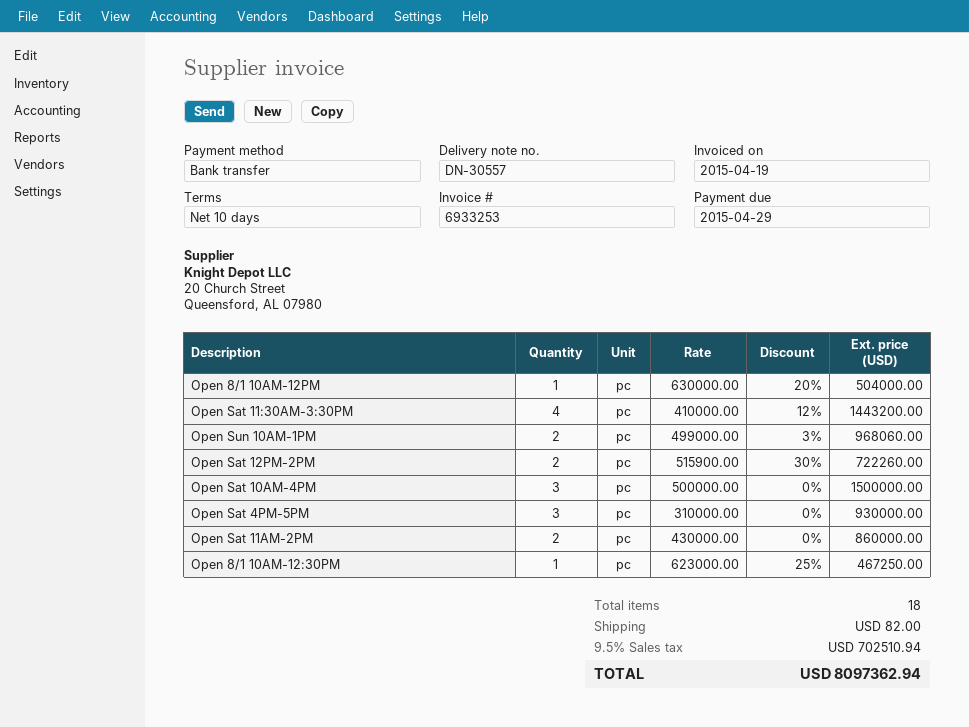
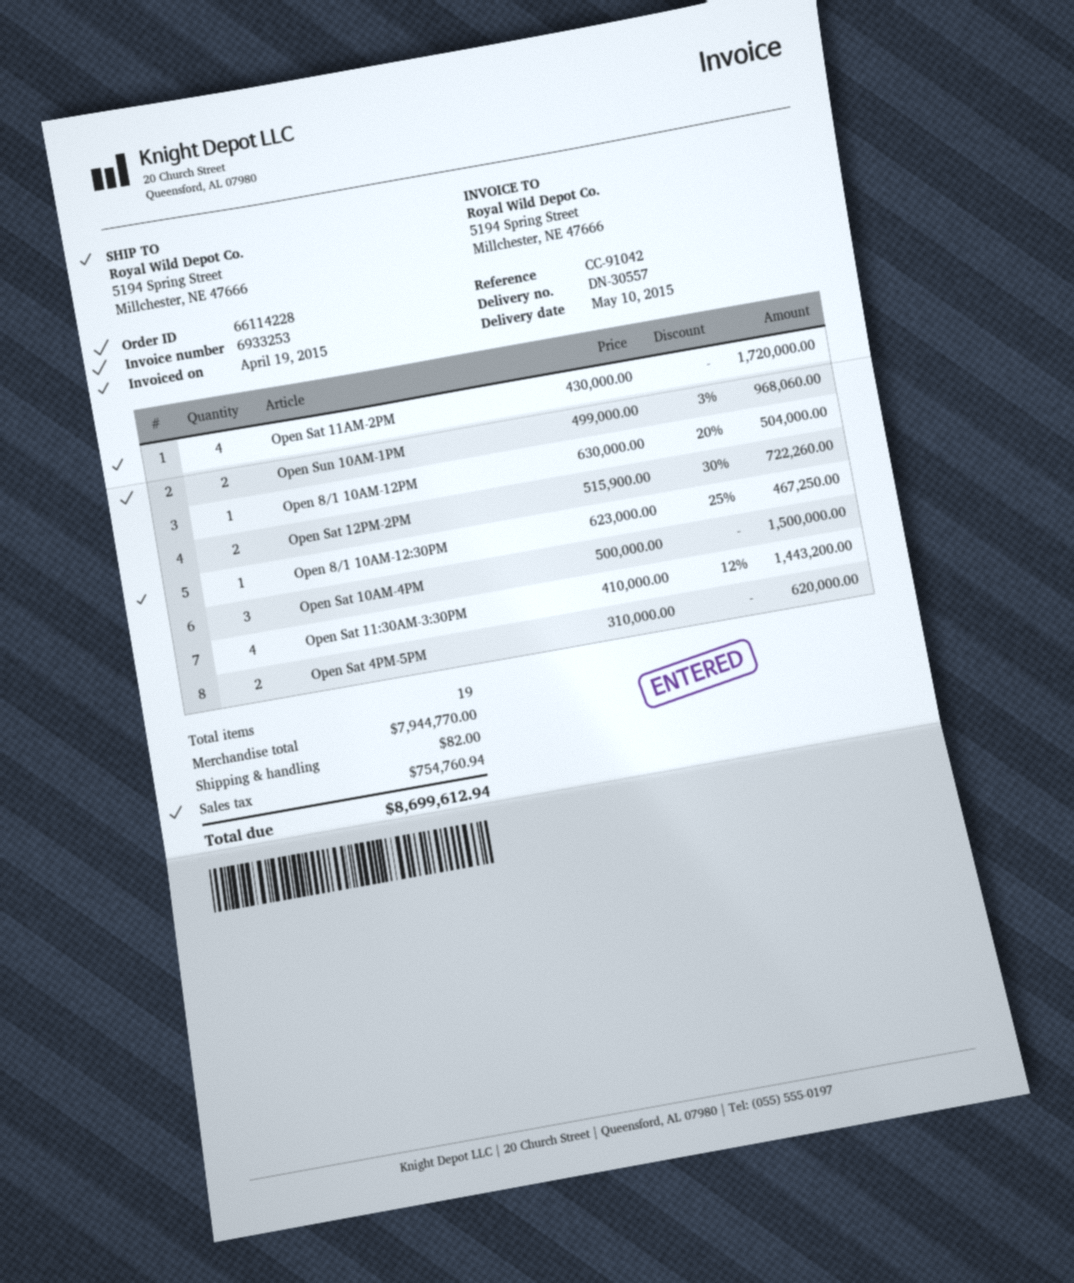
Open Sat 4PM-5PM: 3 x 310000.00 = 930000.00 -> 2 x 310000.00 = 620000.00
Open Sat 11AM-2PM: 2 x 430000.00 = 860000.00 -> 4 x 430000.00 = 1720000.00
total quantity: 18 -> 19
tax: 702510.94 -> 754760.94
total: 8097362.94 -> 8699612.94

